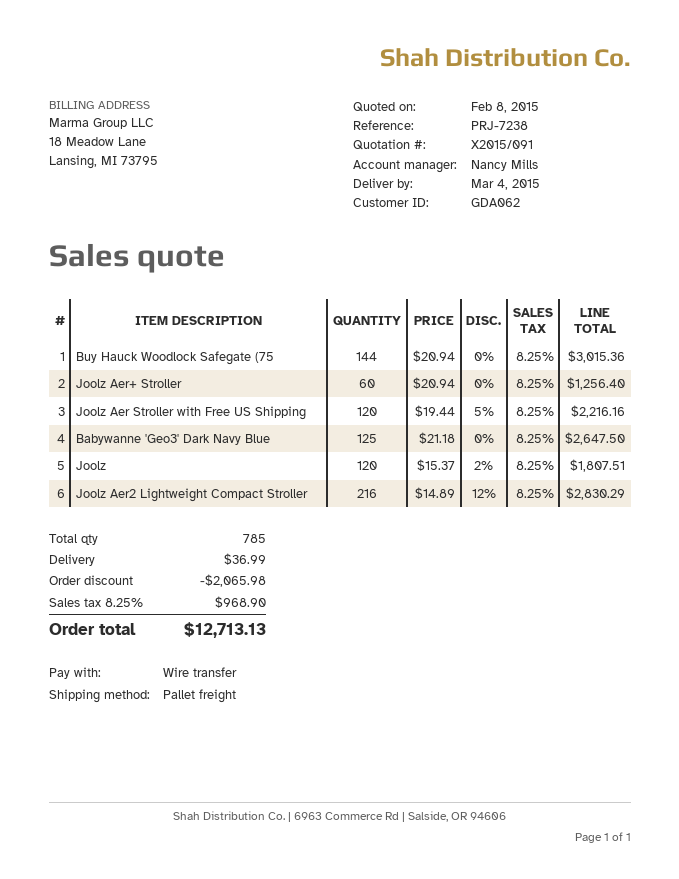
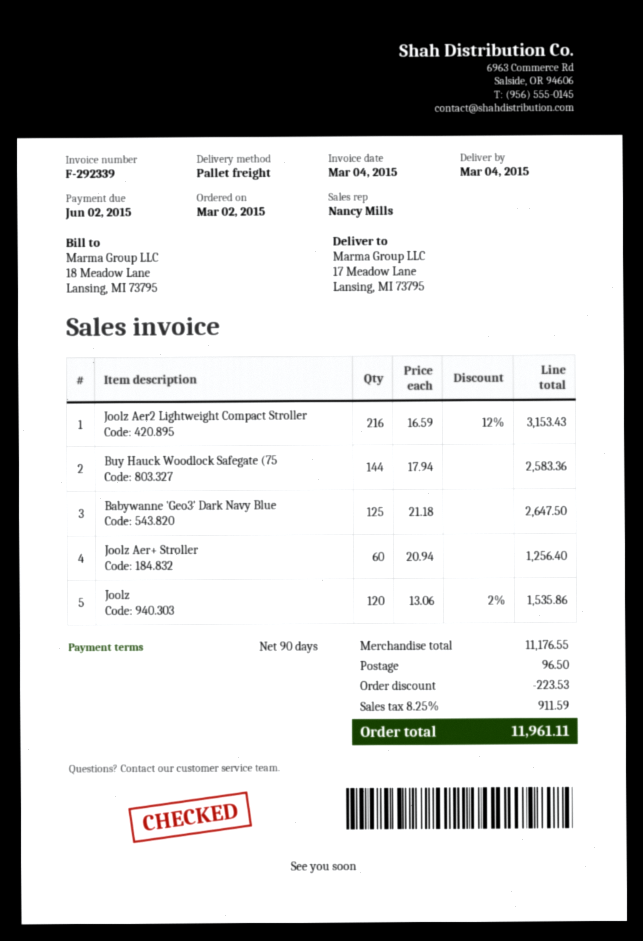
Buy Hauck Woodlock Safegate (75: 144 x 20.94 = 3015.36 -> 144 x 17.94 = 2583.36
Joolz Aer Stroller with Free US Shipping: 120 x 19.44 - 5% = 2216.16 -> none
Joolz: 120 x 15.37 - 2% = 1807.51 -> 120 x 13.06 - 2% = 1535.86
Joolz Aer2 Lightweight Compact Stroller: 216 x 14.89 - 12% = 2830.29 -> 216 x 16.59 - 12% = 3153.43
discount: 2065.98 -> 223.53
shipping: 36.99 -> 96.50
tax: 8.25% = 968.90 -> 8.25% = 911.59
total: 12713.13 -> 11961.11

